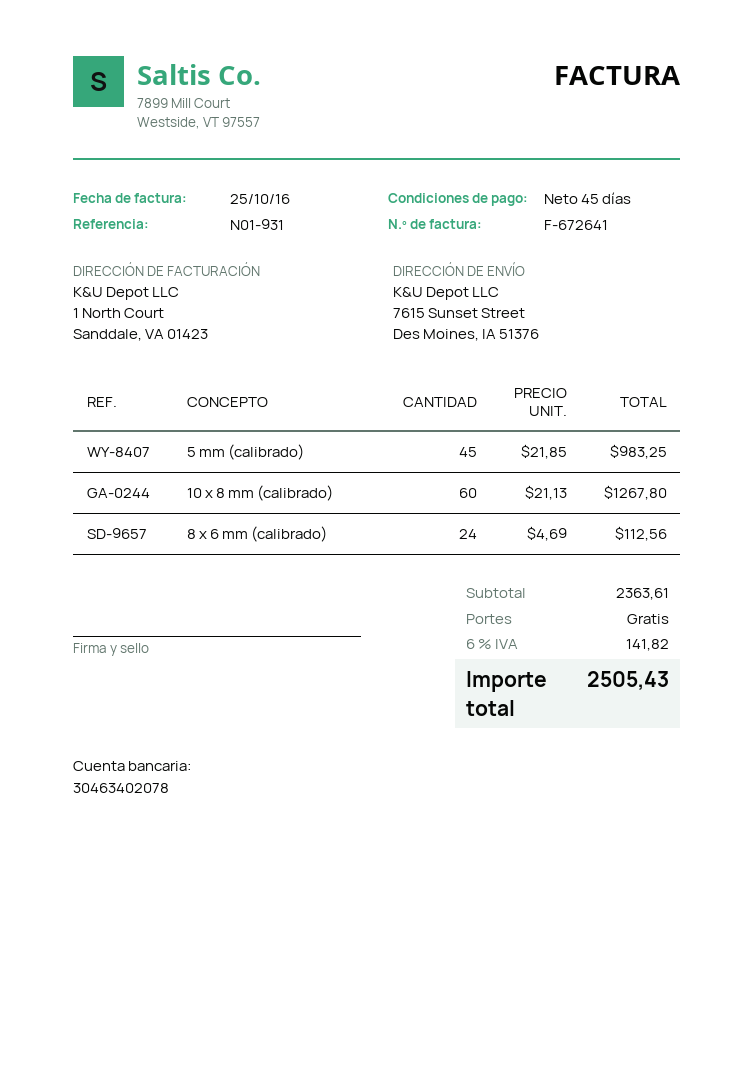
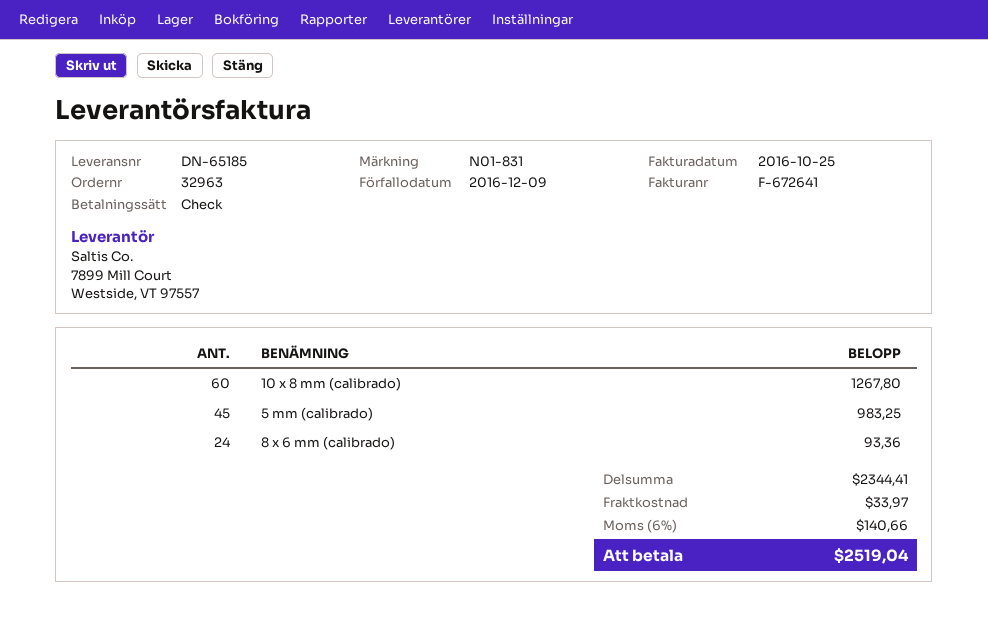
reference: N01-931 -> N01-831
8 x 6 mm (calibrado): 24 for 112.56 -> 24 for 93.36
subtotal: 2363.61 -> 2344.41
shipping: 0.00 -> 33.97
tax: 6% = 141.82 -> 6% = 140.66
total: 2505.43 -> 2519.04

